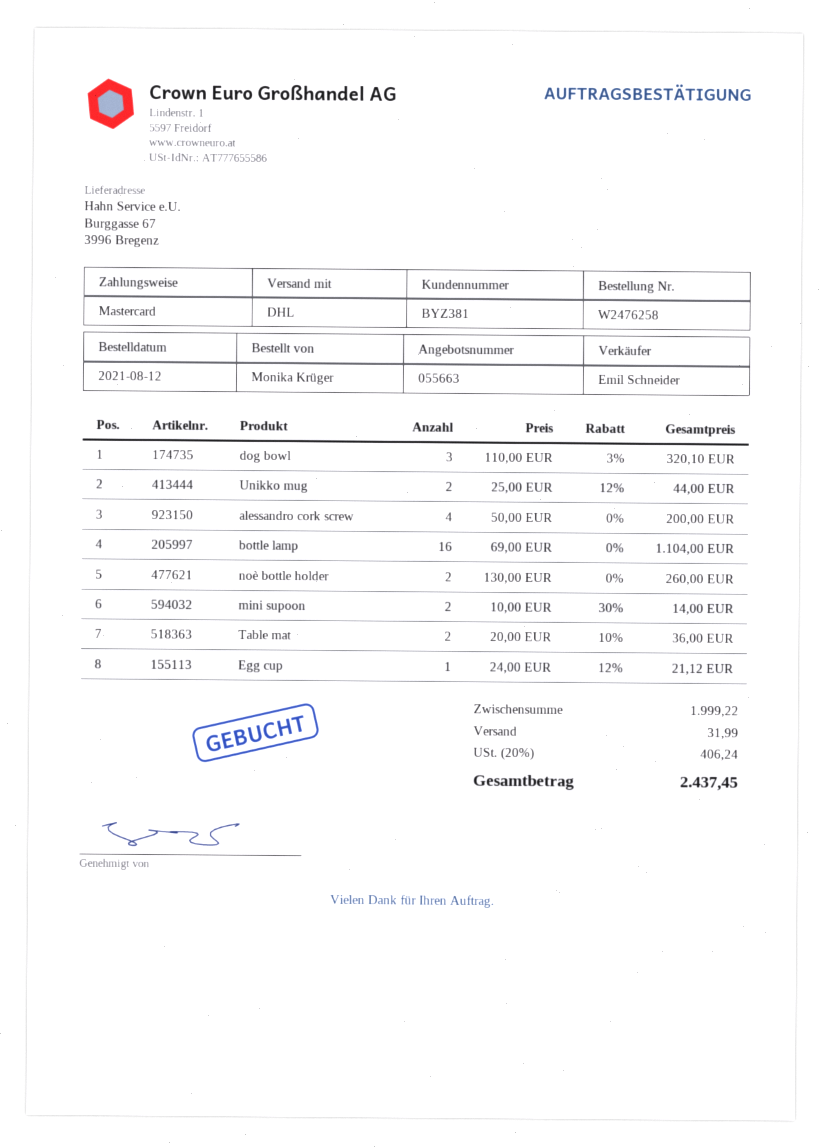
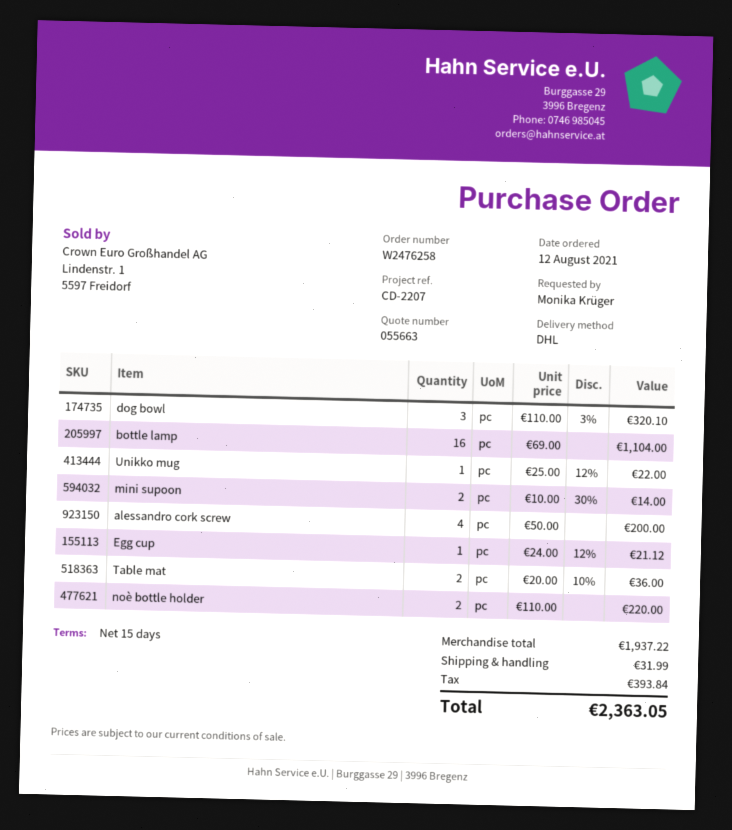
Unikko mug: 2 x 25.00 - 12% = 44.00 -> 1 x 25.00 - 12% = 22.00
noè bottle holder: 2 x 130.00 = 260.00 -> 2 x 110.00 = 220.00
subtotal: 1999.22 -> 1937.22
tax: 406.24 -> 393.84
total: 2437.45 -> 2363.05

